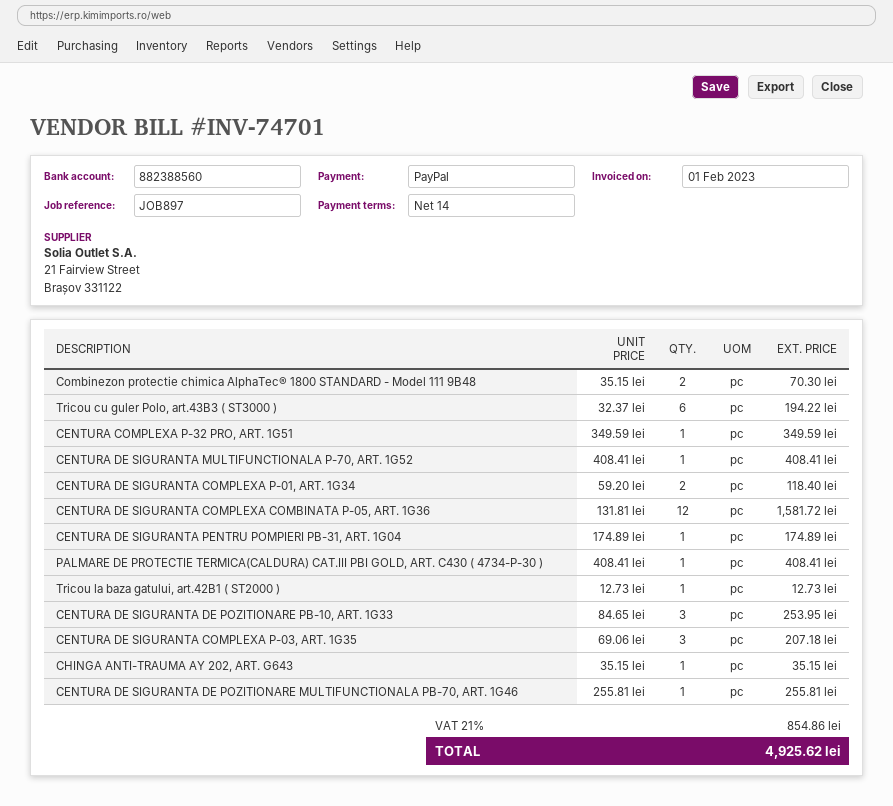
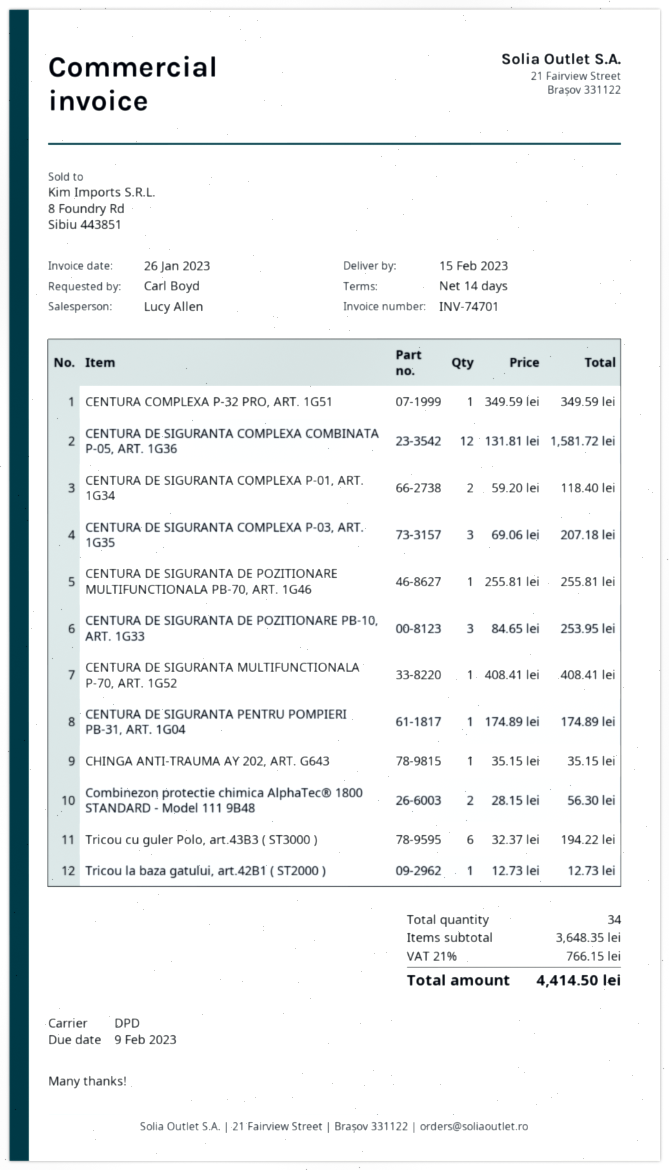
invoice date: 2023-02-01 -> 2023-01-26
Combinezon protectie chimica AlphaTec® 1800 STANDARD - Model 111 9B48: 2 x 35.15 = 70.30 -> 2 x 28.15 = 56.30
PALMARE DE PROTECTIE TERMICA(CALDURA) CAT.III PBI GOLD, ART. C430 ( 4734-P-30 ): 1 x 408.41 = 408.41 -> none
tax: 21% = 854.86 -> 21% = 766.15
total: 4925.62 -> 4414.50

